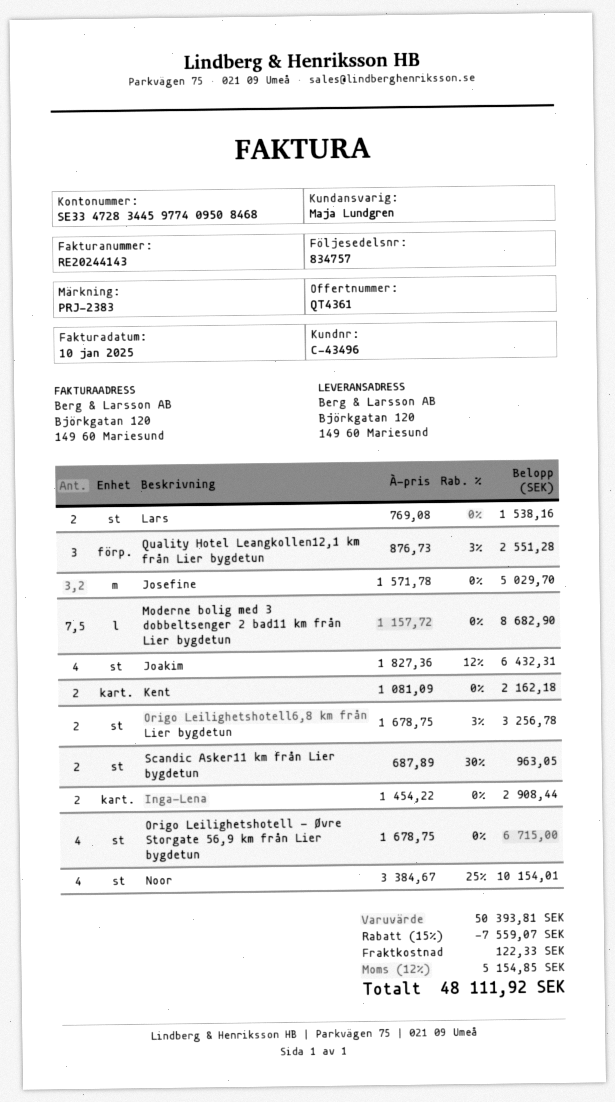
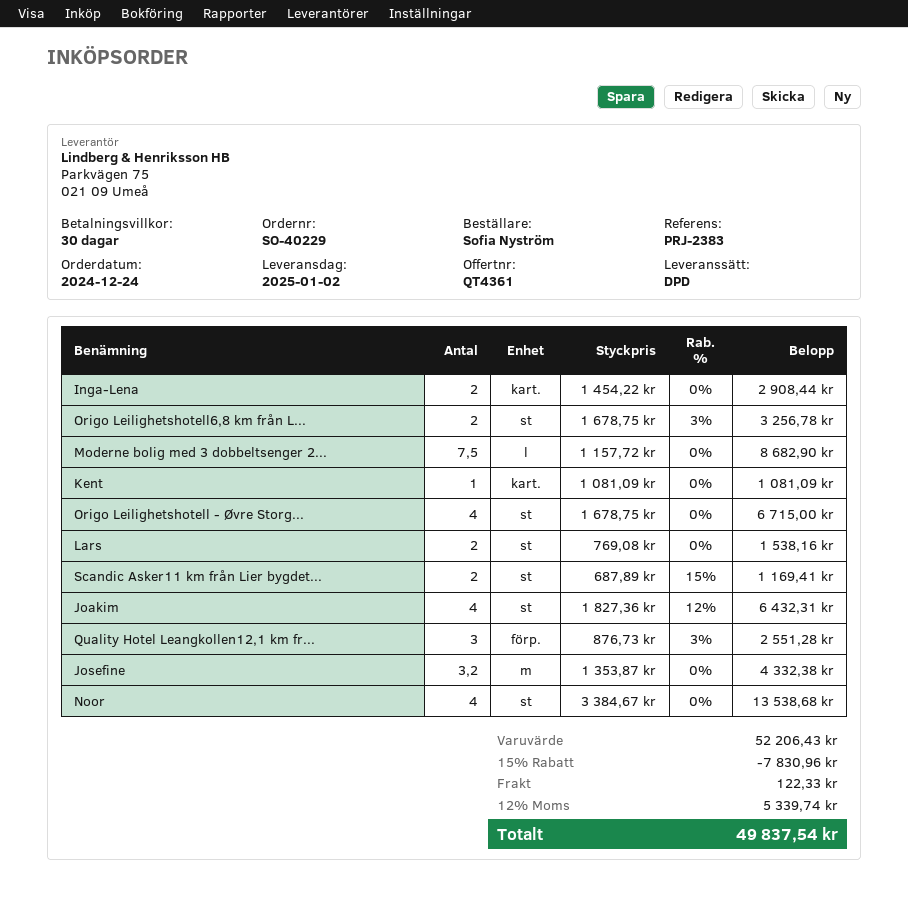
Josefine: 3.2 x 1571.78 = 5029.70 -> 3.2 x 1353.87 = 4332.38
Kent: 2 x 1081.09 = 2162.18 -> 1 x 1081.09 = 1081.09
Scandic Asker11 km från Lier bygdetun: 2 x 687.89 - 30% = 963.05 -> 2 x 687.89 - 15% = 1169.41
Noor: 4 x 3384.67 - 25% = 10154.01 -> 4 x 3384.67 = 13538.68
subtotal: 50393.81 -> 52206.43
discount: 15% = 7559.07 -> 15% = 7830.96
tax: 12% = 5154.85 -> 12% = 5339.74
total: 48111.92 -> 49837.54

